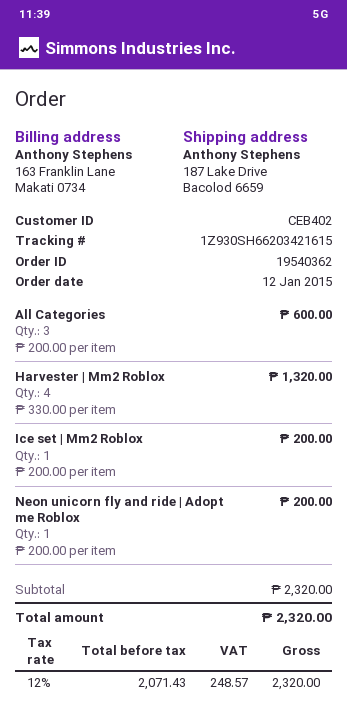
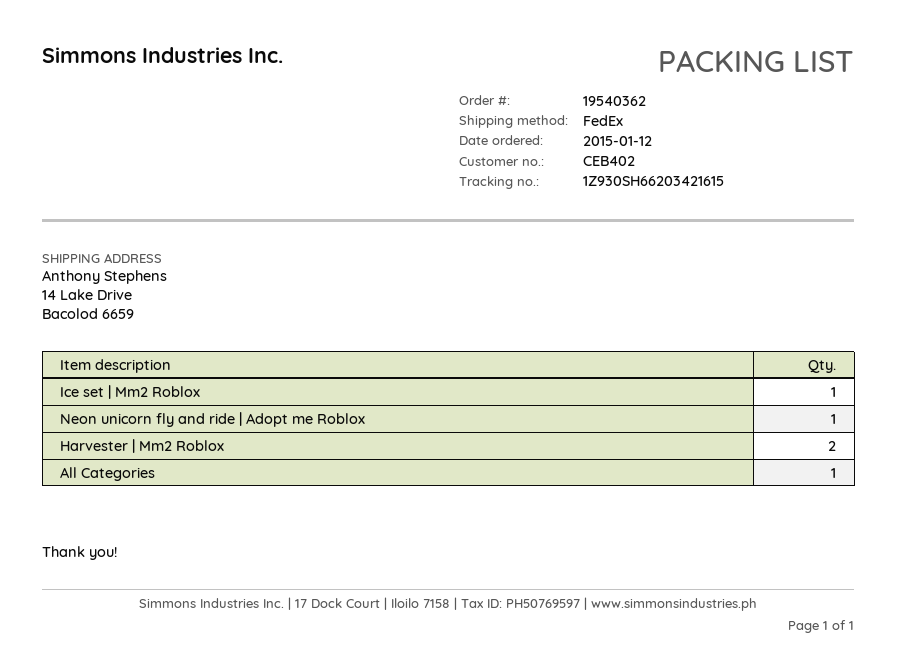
ship to: 187 Lake Drive, Bacolod 6659 -> 14 Lake Drive, Bacolod 6659
All Categories: 3 -> 1
Harvester | Mm2 Roblox: 4 -> 2

